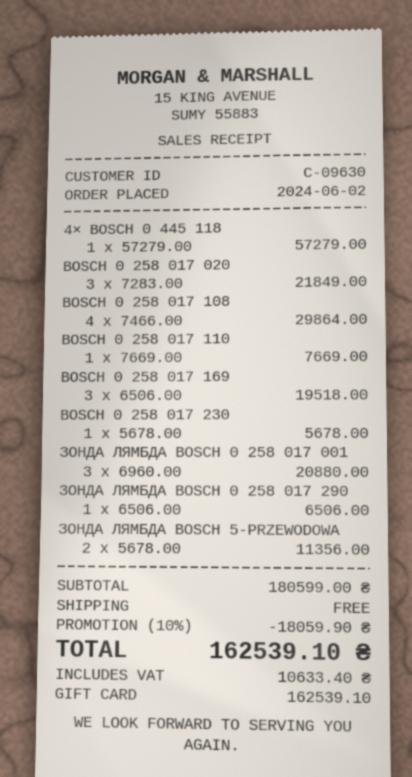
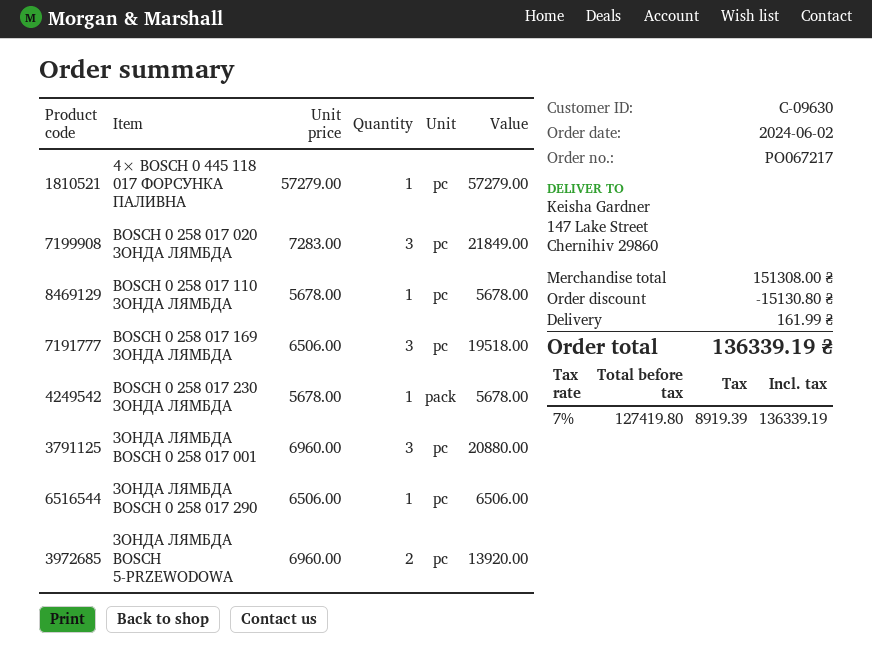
BOSCH 0 258 017 108: 4 x 7466.00 = 29864.00 -> none
BOSCH 0 258 017 110: 1 x 7669.00 = 7669.00 -> 1 x 5678.00 = 5678.00
ЗОНДА ЛЯМБДА BOSCH 5-PRZEWODOWA: 2 x 5678.00 = 11356.00 -> 2 x 6960.00 = 13920.00
subtotal: 180599.00 -> 151308.00
discount: 18059.90 -> 15130.80
shipping: 0.00 -> 161.99
tax: 10633.40 -> 8919.39
total: 162539.10 -> 136339.19

